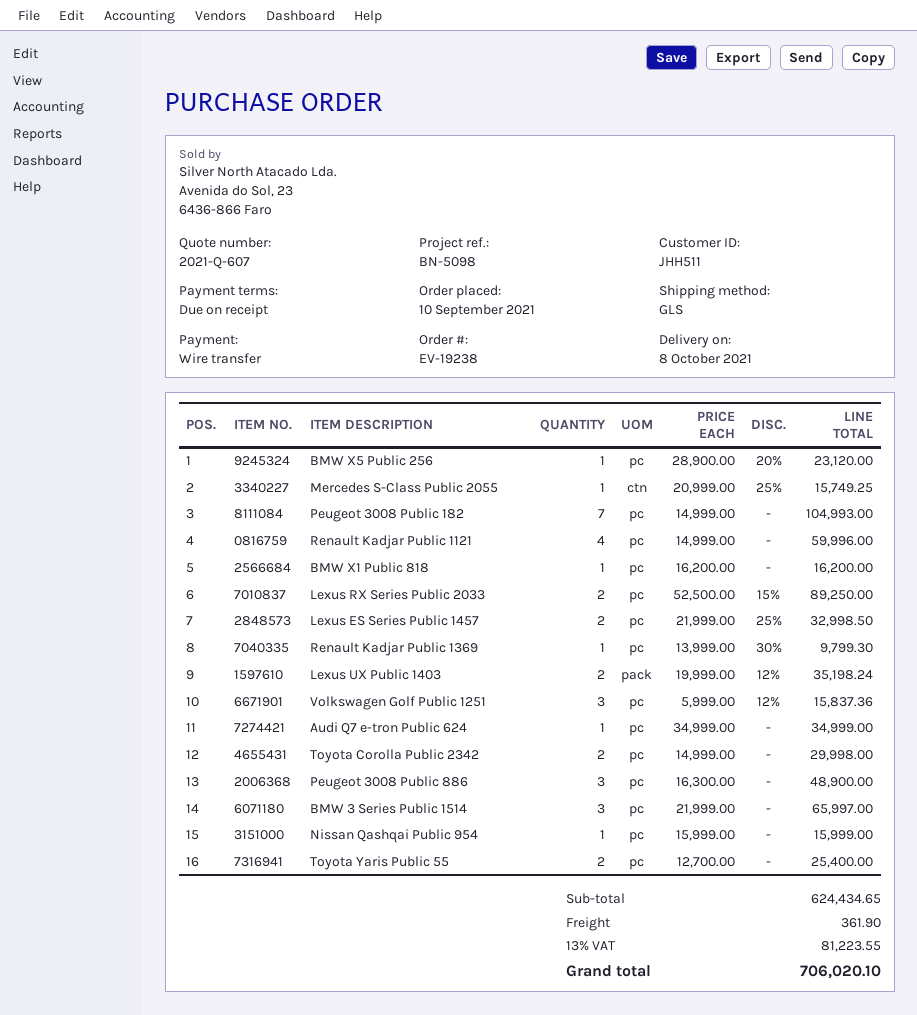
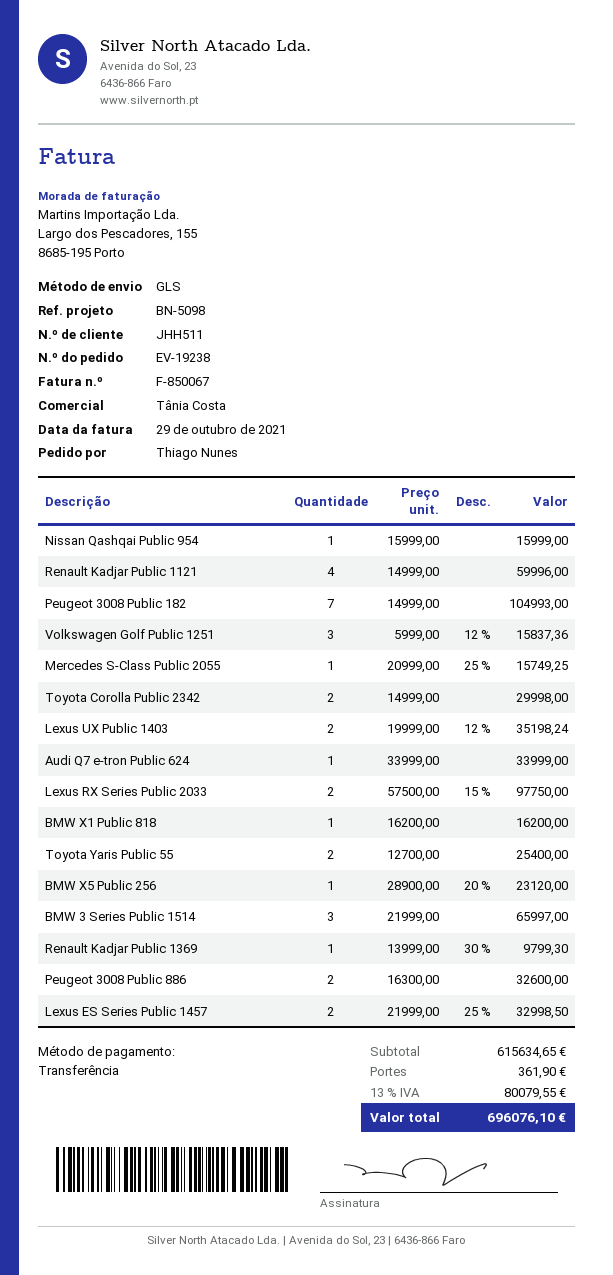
Lexus RX Series Public 2033: 2 x 52500.00 - 15% = 89250.00 -> 2 x 57500.00 - 15% = 97750.00
Audi Q7 e-tron Public 624: 1 x 34999.00 = 34999.00 -> 1 x 33999.00 = 33999.00
Peugeot 3008 Public 886: 3 x 16300.00 = 48900.00 -> 2 x 16300.00 = 32600.00
subtotal: 624434.65 -> 615634.65
tax: 13% = 81223.55 -> 13% = 80079.55
total: 706020.10 -> 696076.10

